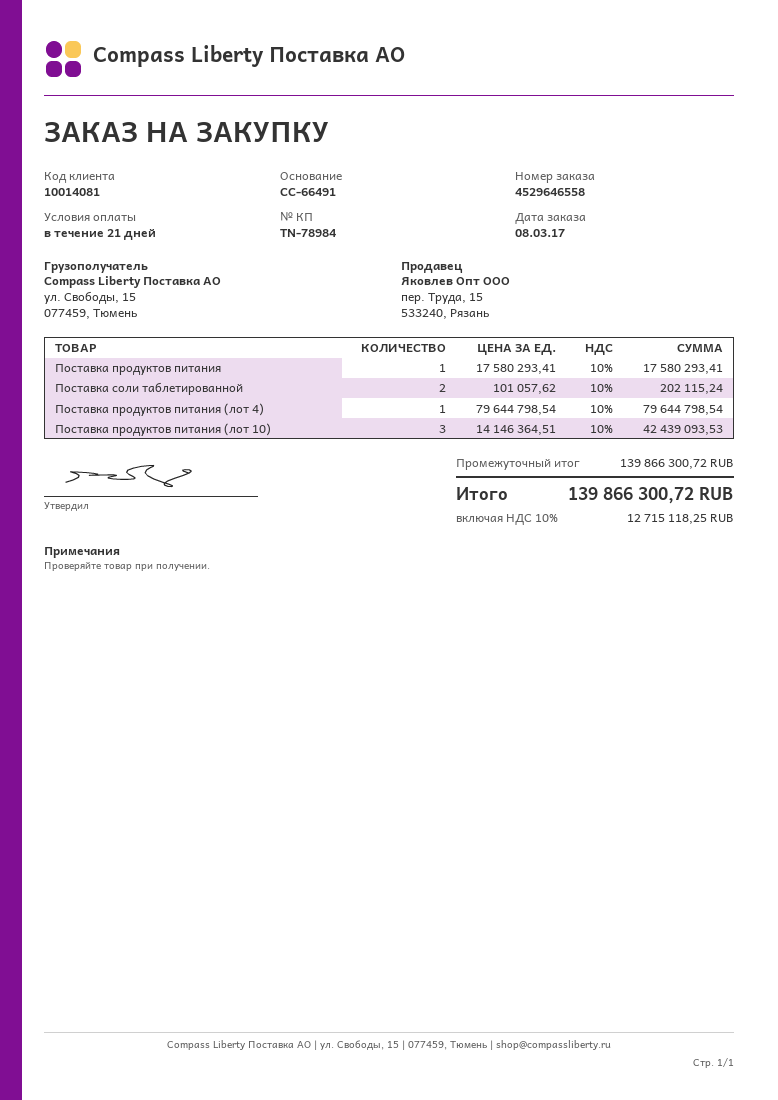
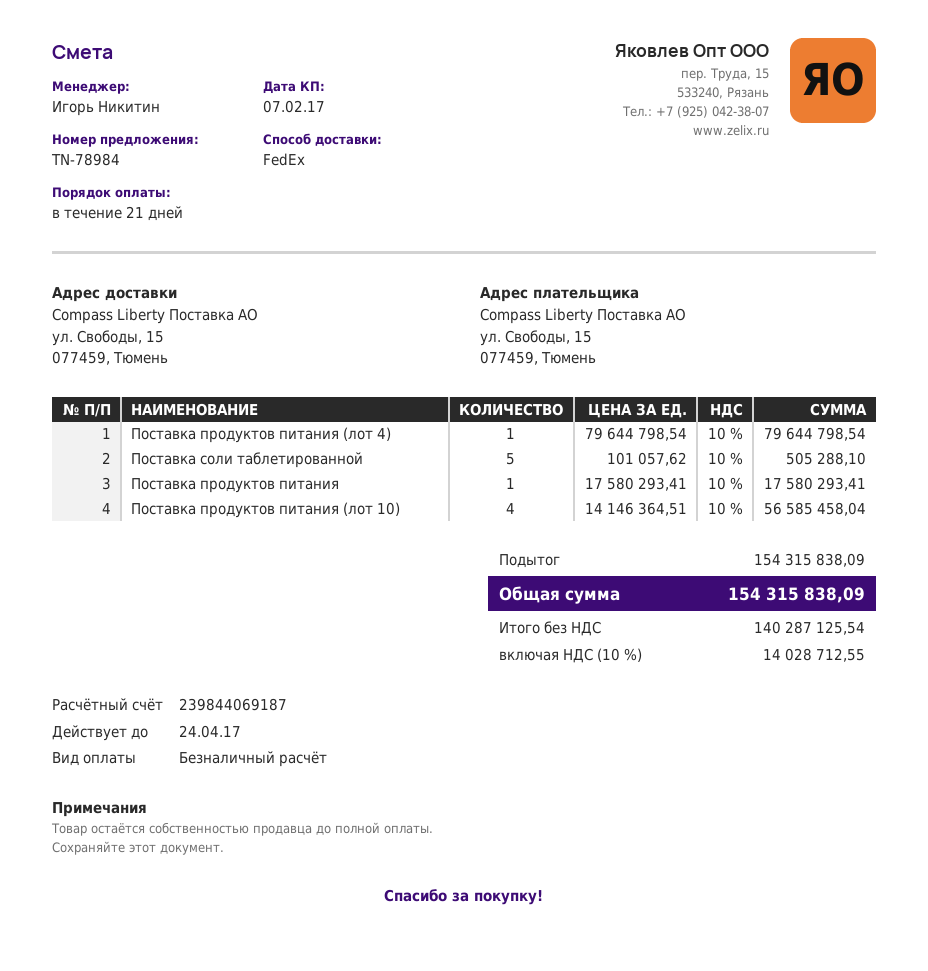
Поставка соли таблетированной: 2 x 101057.62 = 202115.24 -> 5 x 101057.62 = 505288.10
Поставка продуктов питания (лот 10): 3 x 14146364.51 = 42439093.53 -> 4 x 14146364.51 = 56585458.04
subtotal: 139866300.72 -> 154315838.09
tax: 10% = 12715118.25 -> 10% = 14028712.55
total: 139866300.72 -> 154315838.09

